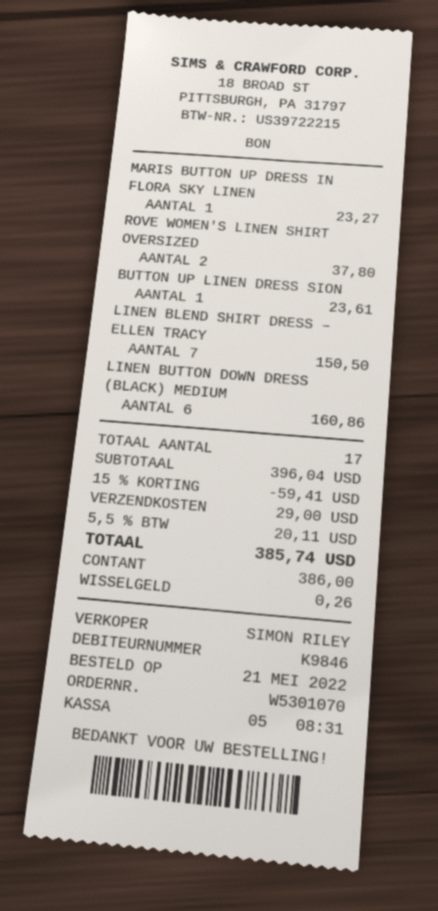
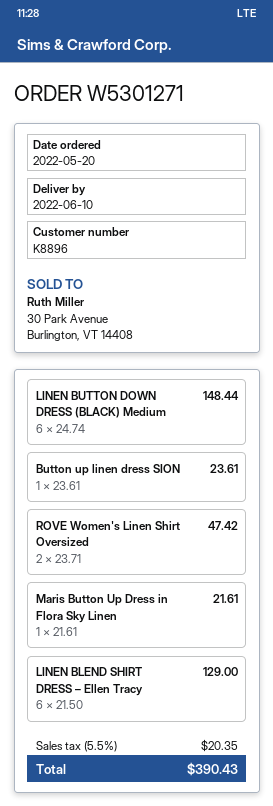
order number: W5301070 -> W5301271
order date: 2022-05-21 -> 2022-05-20
customer number: K9846 -> K8896
MARIS BUTTON UP DRESS IN FLORA SKY LINEN: 1 for 23.27 -> 1 for 21.61
ROVE WOMEN'S LINEN SHIRT OVERSIZED: 2 for 37.80 -> 2 for 47.42
LINEN BLEND SHIRT DRESS – ELLEN TRACY: 7 for 150.50 -> 6 for 129.00
LINEN BUTTON DOWN DRESS (BLACK) MEDIUM: 6 for 160.86 -> 6 for 148.44
discount: 15% = 59.41 -> none
shipping: 29.00 -> none
tax: 5.5% = 20.11 -> 5.5% = 20.35
total: 385.74 -> 390.43

